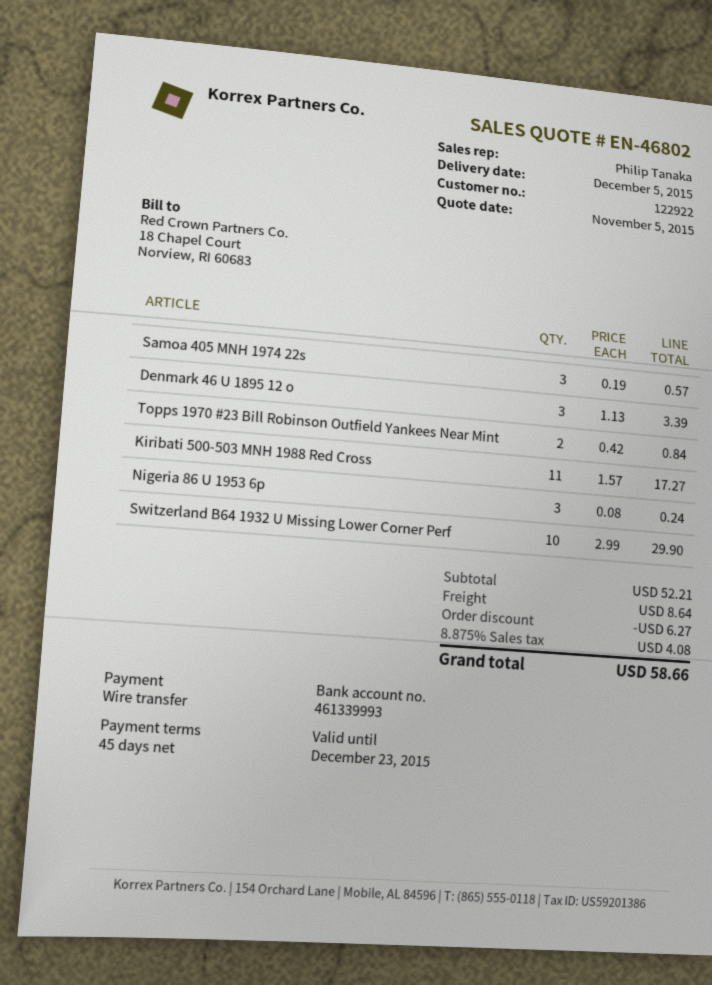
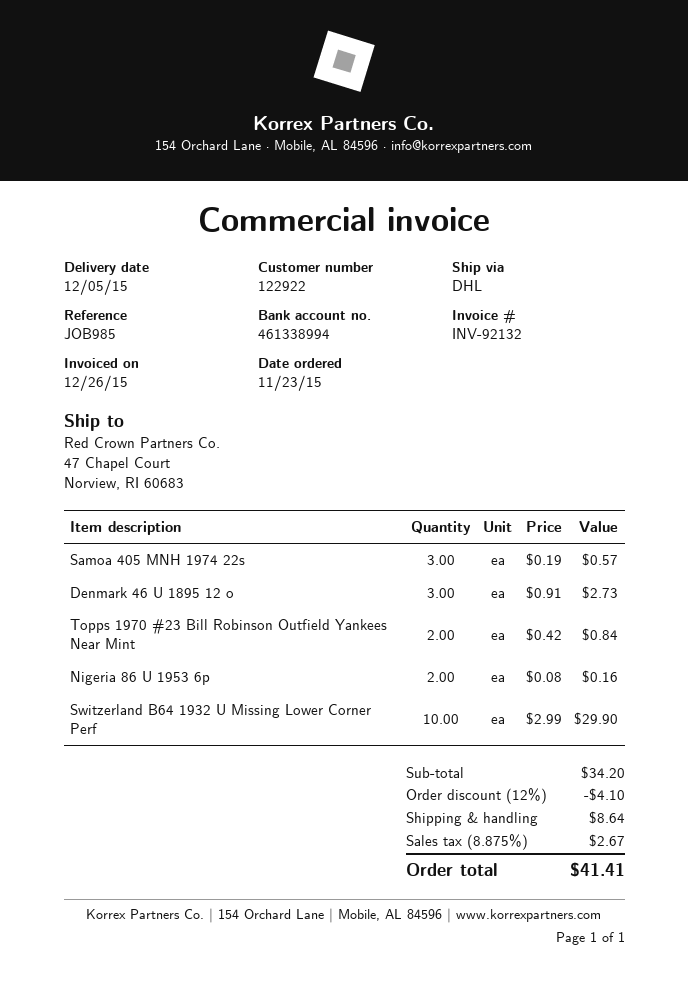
bank account: 461339993 -> 461338994
Denmark 46 U 1895 12 o: 3 x 1.13 = 3.39 -> 3 x 0.91 = 2.73
Kiribati 500-503 MNH 1988 Red Cross: 11 x 1.57 = 17.27 -> none
Nigeria 86 U 1953 6p: 3 x 0.08 = 0.24 -> 2 x 0.08 = 0.16
subtotal: 52.21 -> 34.20
discount: 6.27 -> 4.10
tax: 8.875% = 4.08 -> 8.875% = 2.67
total: 58.66 -> 41.41

